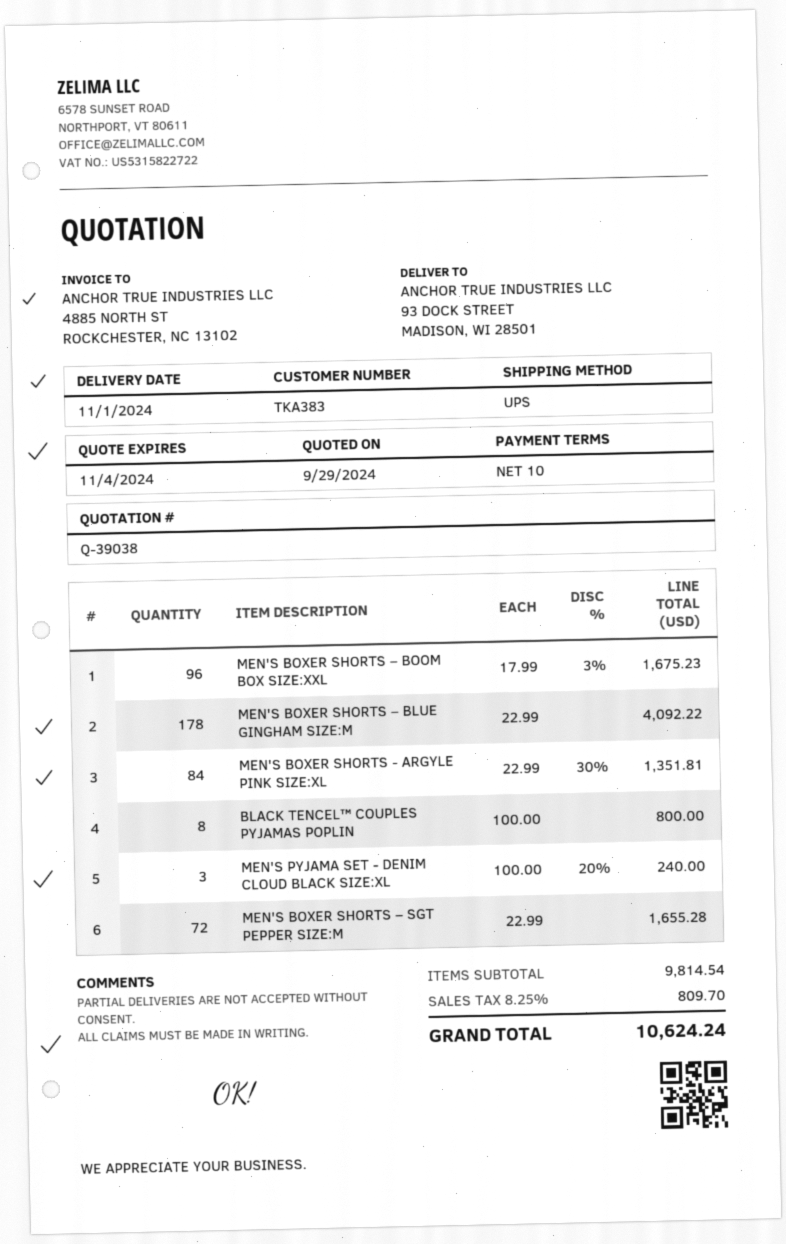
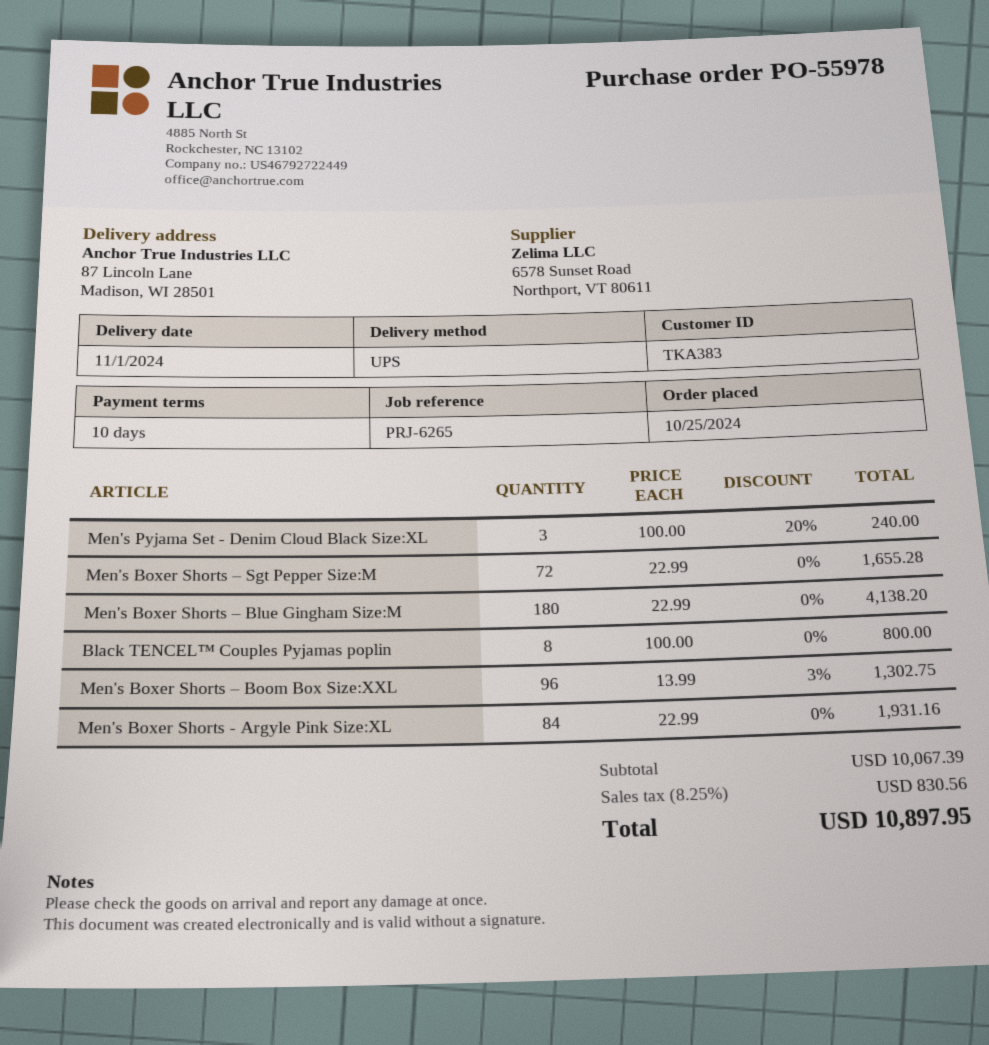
ship to: 93 DOCK STREET, MADISON, WI 28501 -> 87 Lincoln Lane, Madison, WI 28501
MEN'S BOXER SHORTS – BOOM BOX SIZE:XXL: 96 x 17.99 - 3% = 1675.23 -> 96 x 13.99 - 3% = 1302.75
MEN'S BOXER SHORTS – BLUE GINGHAM SIZE:M: 178 x 22.99 = 4092.22 -> 180 x 22.99 = 4138.20
MEN'S BOXER SHORTS - ARGYLE PINK SIZE:XL: 84 x 22.99 - 30% = 1351.81 -> 84 x 22.99 = 1931.16
subtotal: 9814.54 -> 10067.39
tax: 8.25% = 809.70 -> 8.25% = 830.56
total: 10624.24 -> 10897.95

